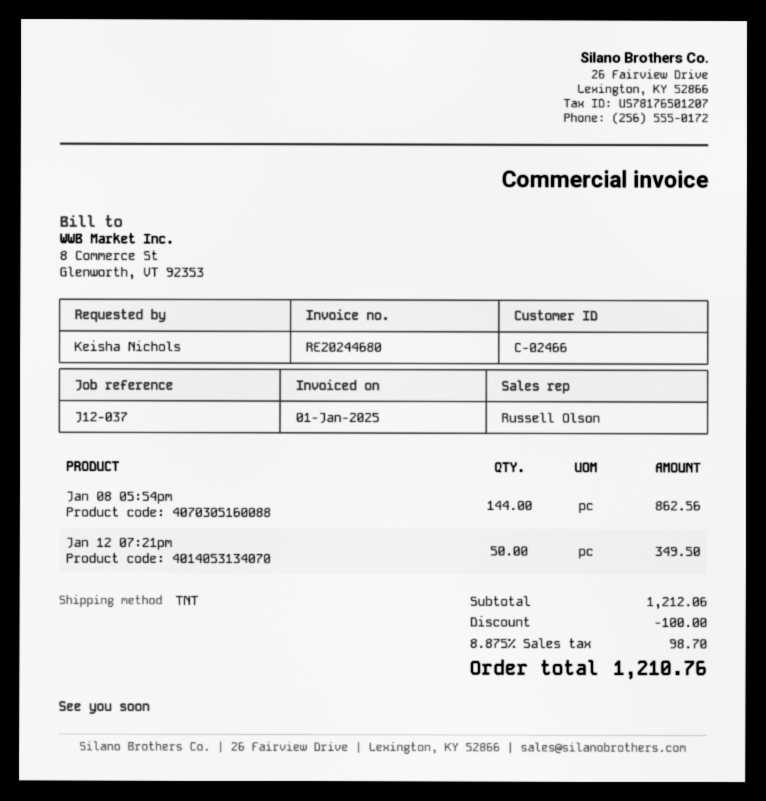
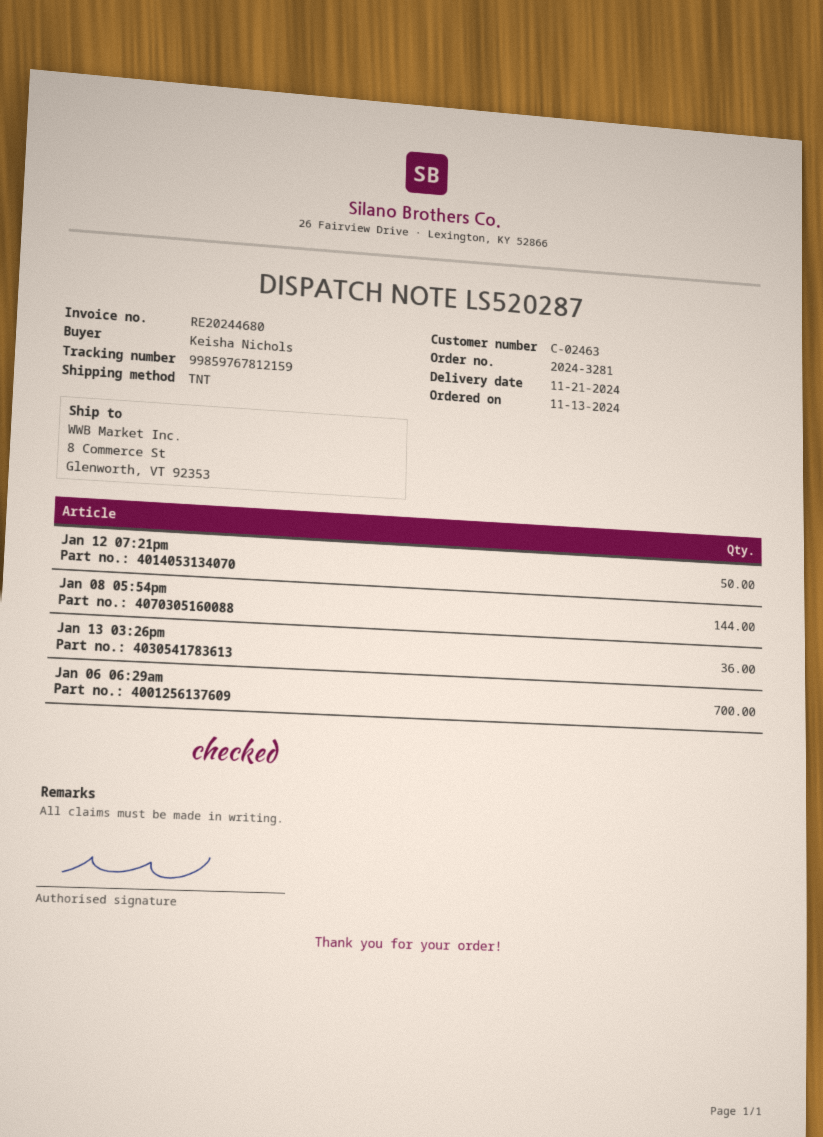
customer number: C-02466 -> C-02463
Jan 13 03:26pm: none -> 36
Jan 06 06:29am: none -> 700

